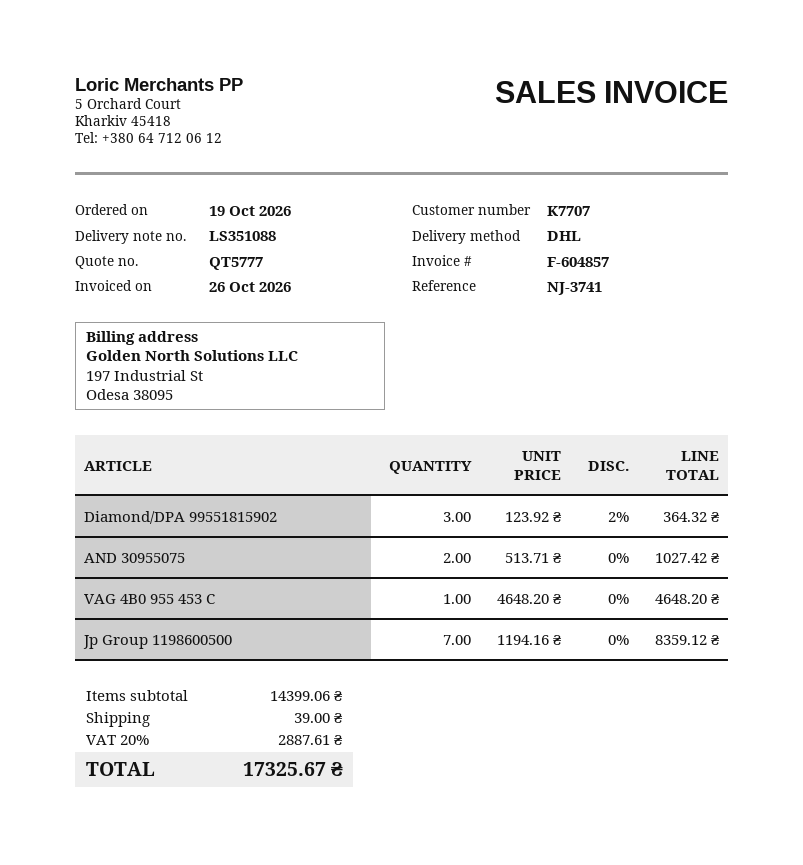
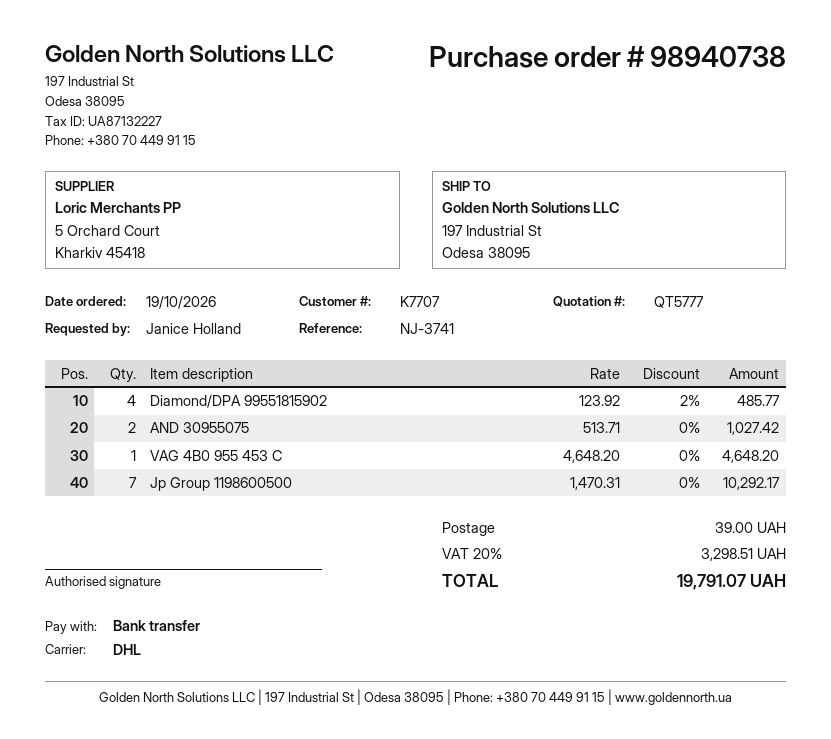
Diamond/DPA 99551815902: 3 x 123.92 - 2% = 364.32 -> 4 x 123.92 - 2% = 485.77
Jp Group 1198600500: 7 x 1194.16 = 8359.12 -> 7 x 1470.31 = 10292.17
tax: 20% = 2887.61 -> 20% = 3298.51
total: 17325.67 -> 19791.07

